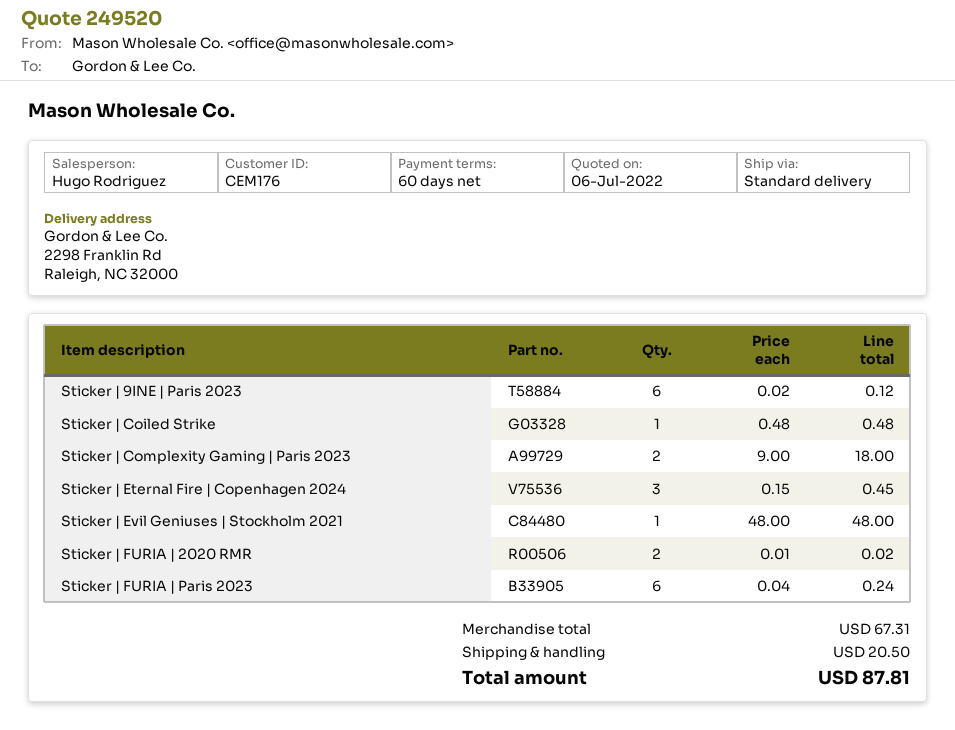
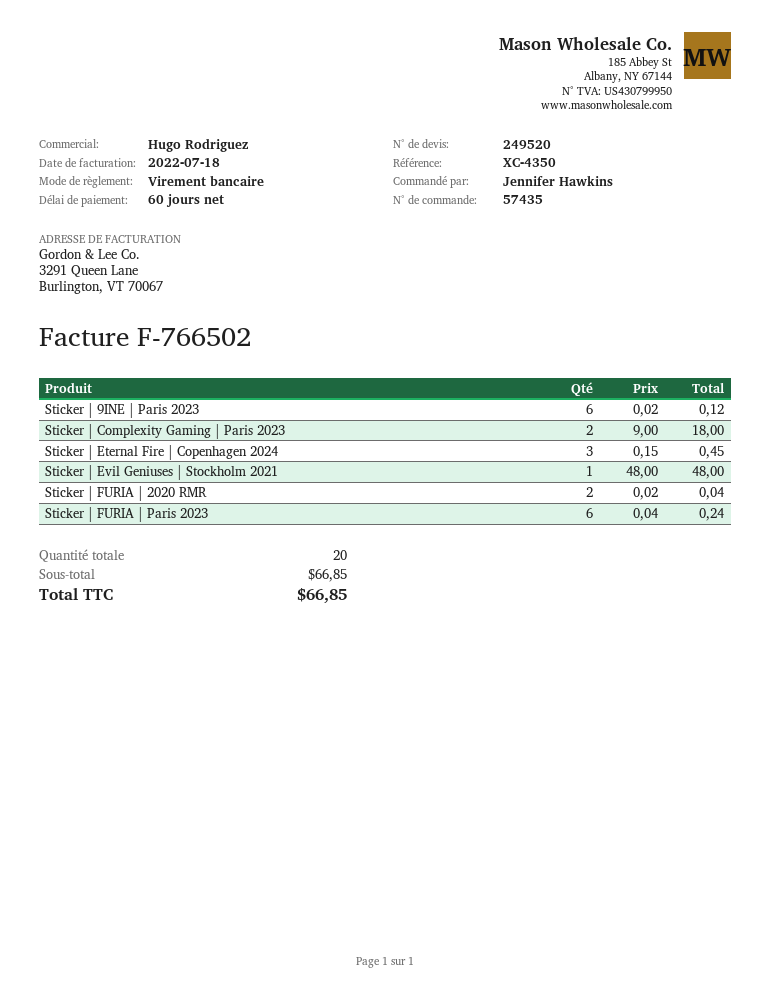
Sticker | Coiled Strike: 1 x 0.48 = 0.48 -> none
Sticker | FURIA | 2020 RMR: 2 x 0.01 = 0.02 -> 2 x 0.02 = 0.04
subtotal: 67.31 -> 66.85
shipping: 20.50 -> none
total: 87.81 -> 66.85

